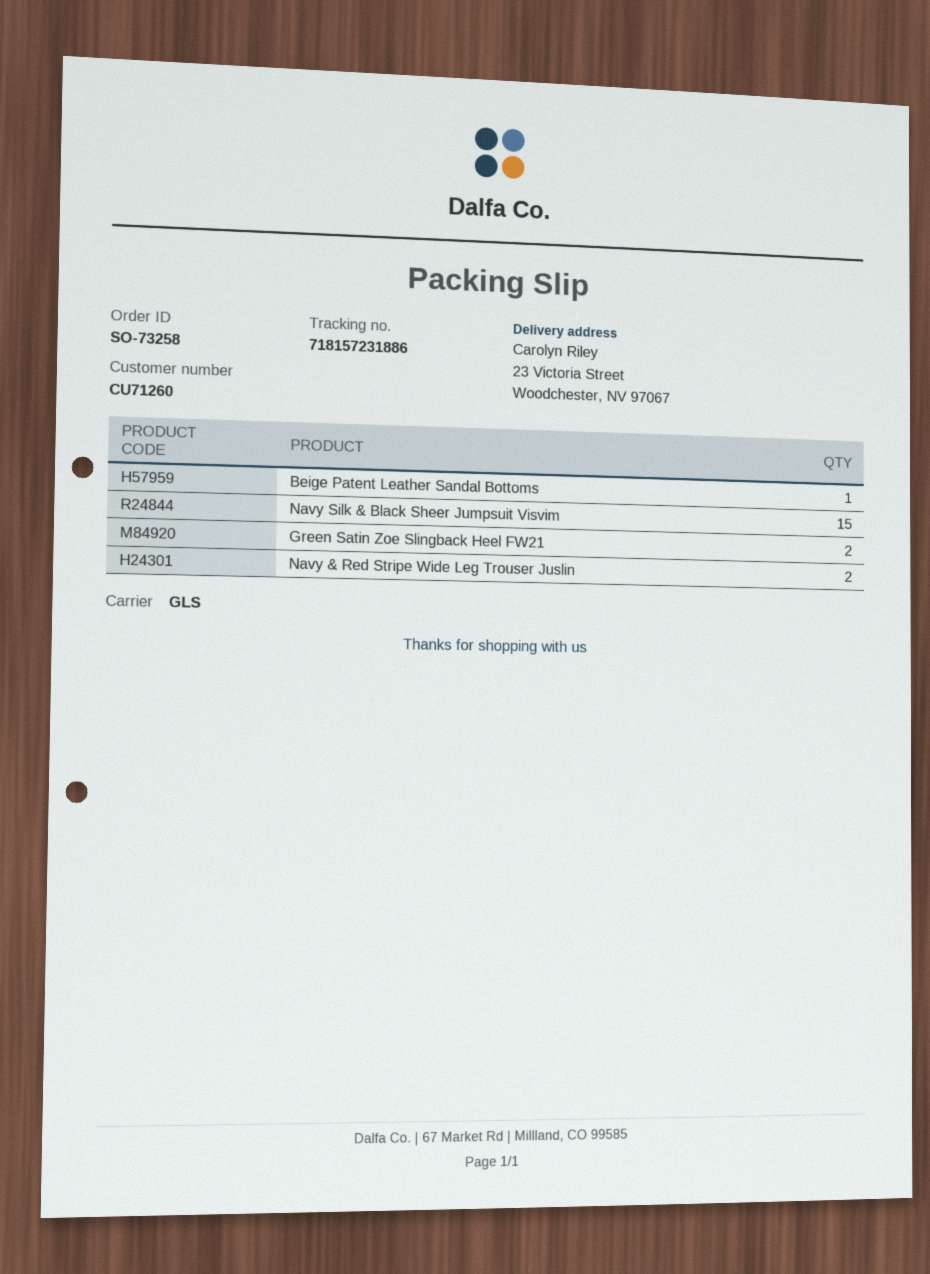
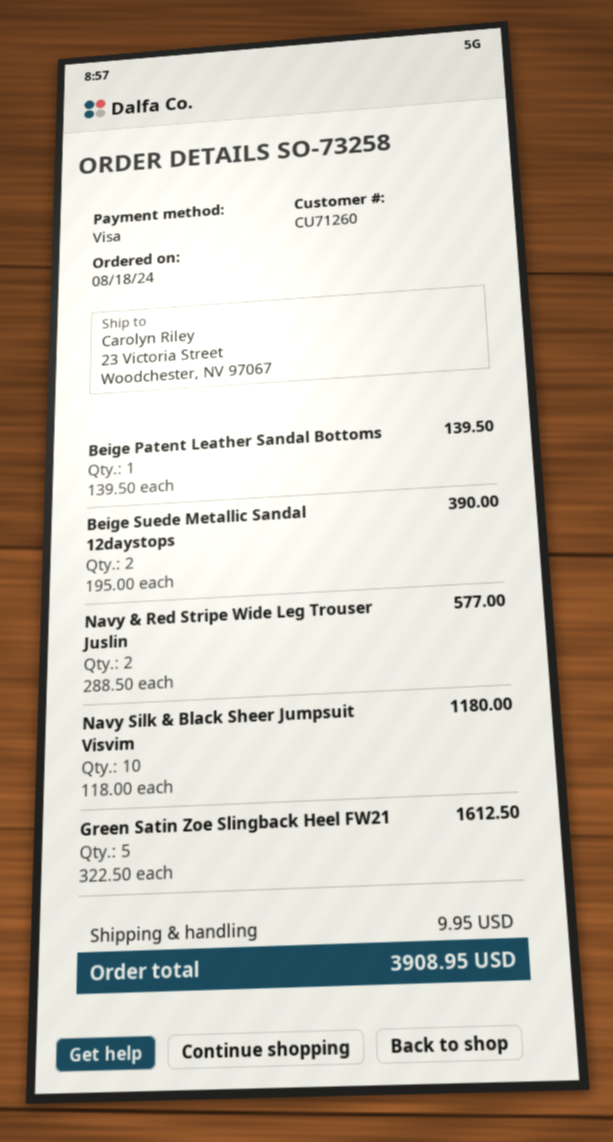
Navy Silk & Black Sheer Jumpsuit Visvim: 15 -> 10
Green Satin Zoe Slingback Heel FW21: 2 -> 5
Beige Suede Metallic Sandal 12daystops: none -> 2

